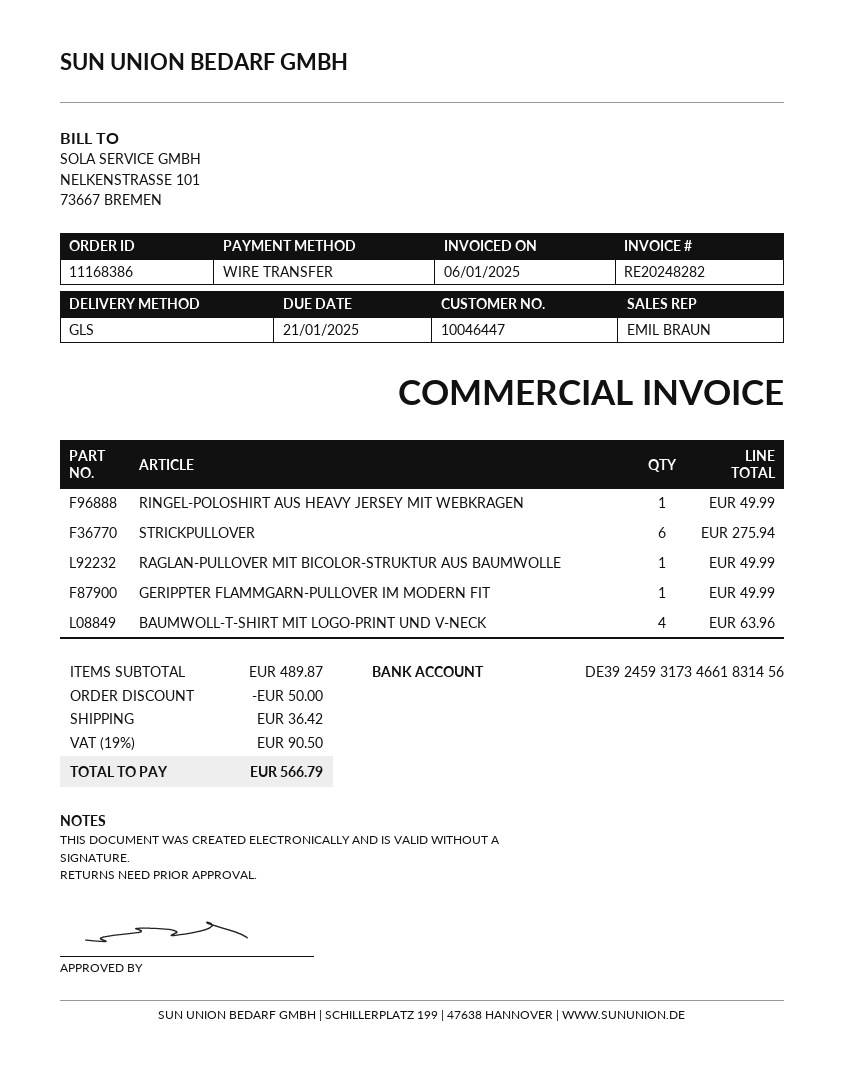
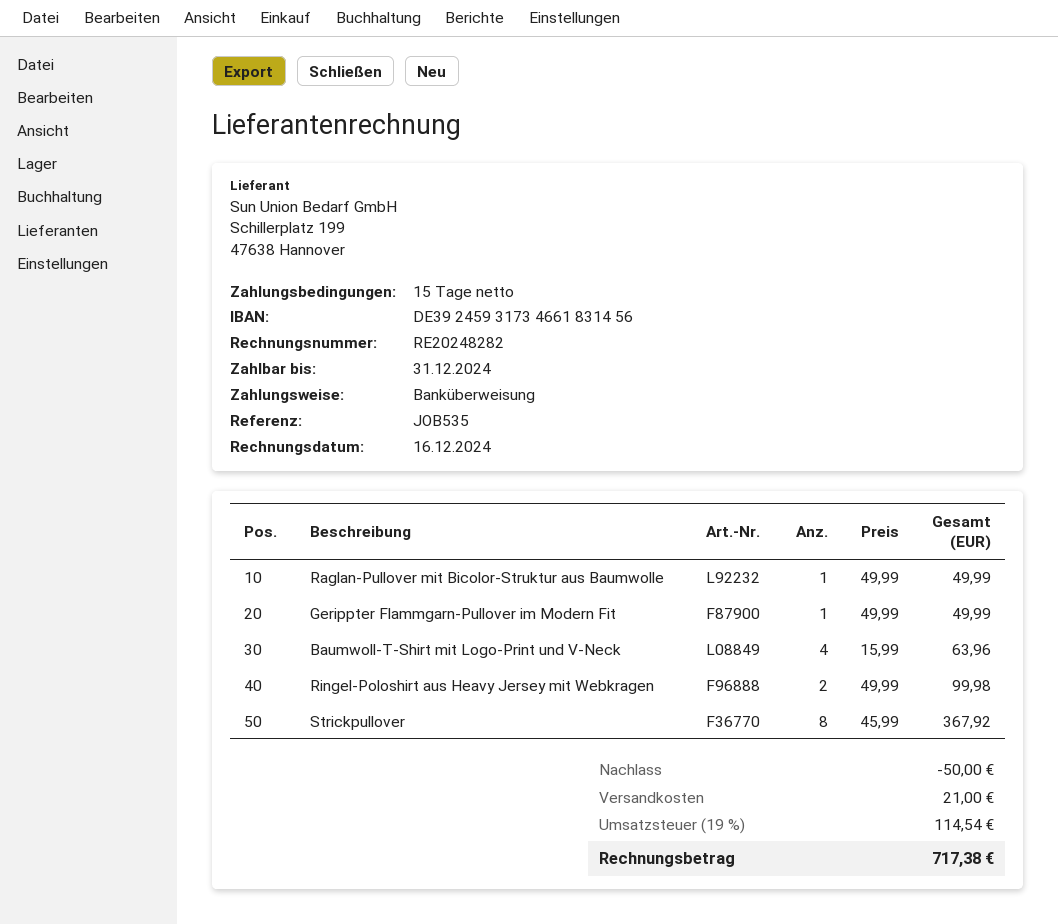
invoice date: 2025-01-06 -> 2024-12-16
due date: 2025-01-21 -> 2024-12-31
RINGEL-POLOSHIRT AUS HEAVY JERSEY MIT WEBKRAGEN: 1 for 49.99 -> 2 for 99.98
STRICKPULLOVER: 6 for 275.94 -> 8 for 367.92
shipping: 36.42 -> 21.00
tax: 19% = 90.50 -> 19% = 114.54
total: 566.79 -> 717.38

